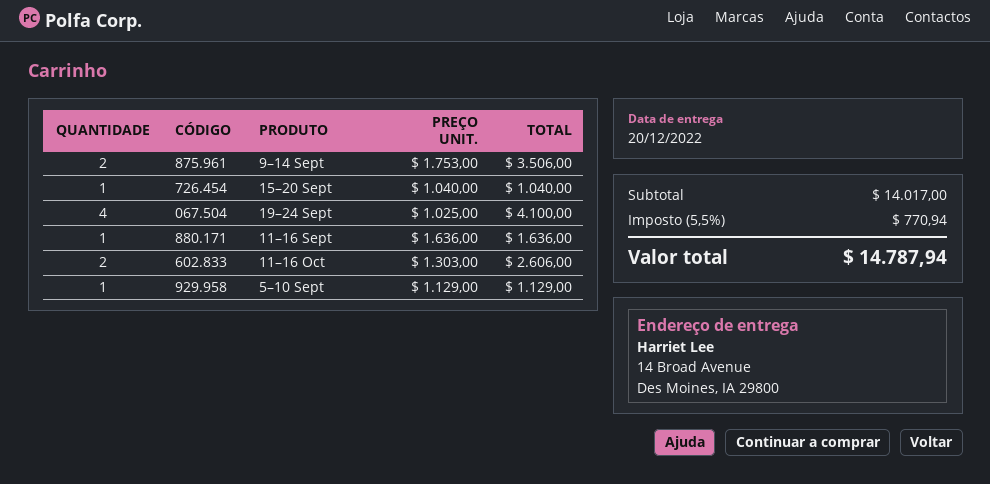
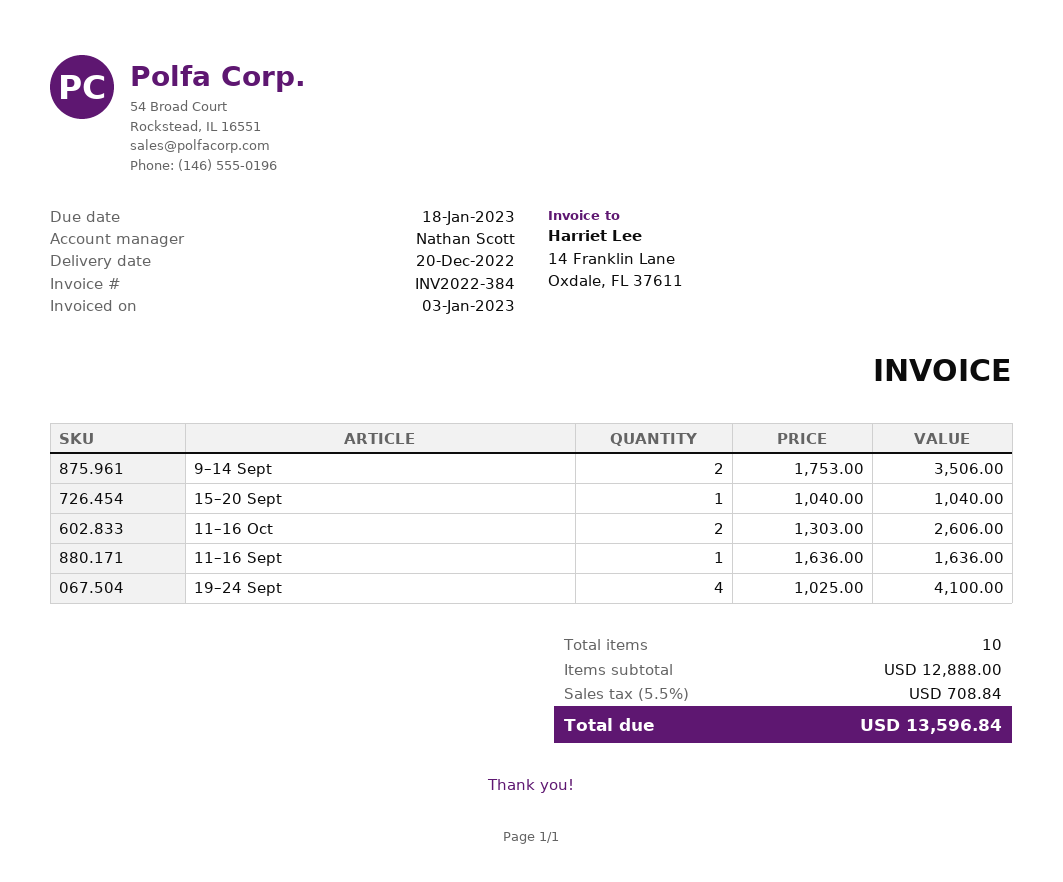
5–10 Sept: 1 x 1129.00 = 1129.00 -> none
subtotal: 14017.00 -> 12888.00
tax: 5.5% = 770.94 -> 5.5% = 708.84
total: 14787.94 -> 13596.84

